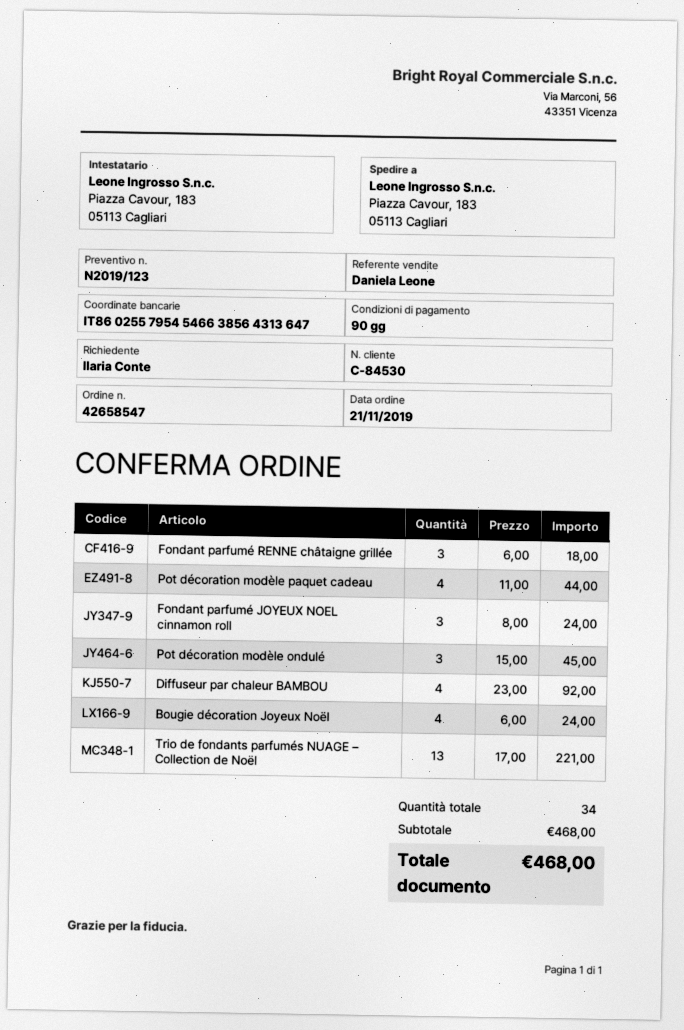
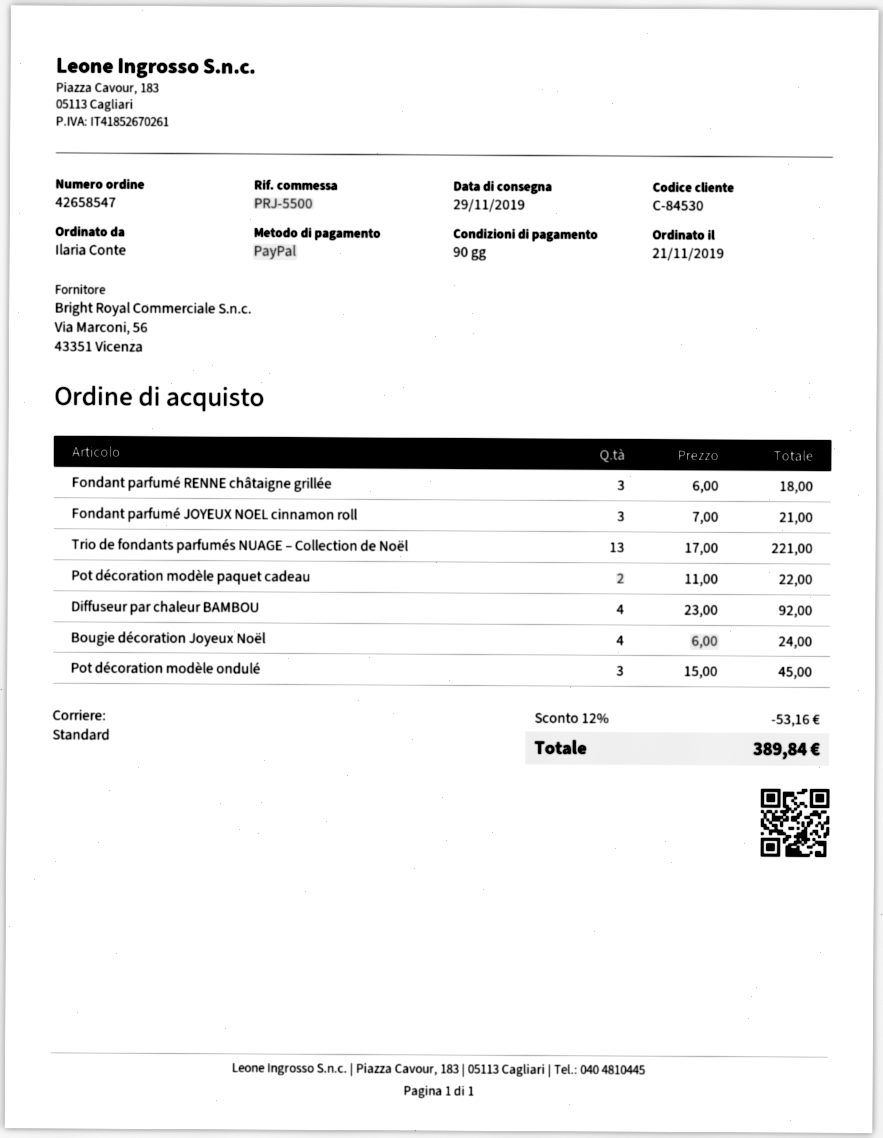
Pot décoration modèle paquet cadeau: 4 x 11.00 = 44.00 -> 2 x 11.00 = 22.00
Fondant parfumé JOYEUX NOEL cinnamon roll: 3 x 8.00 = 24.00 -> 3 x 7.00 = 21.00
discount: none -> 12% = 53.16
total: 468.00 -> 389.84

